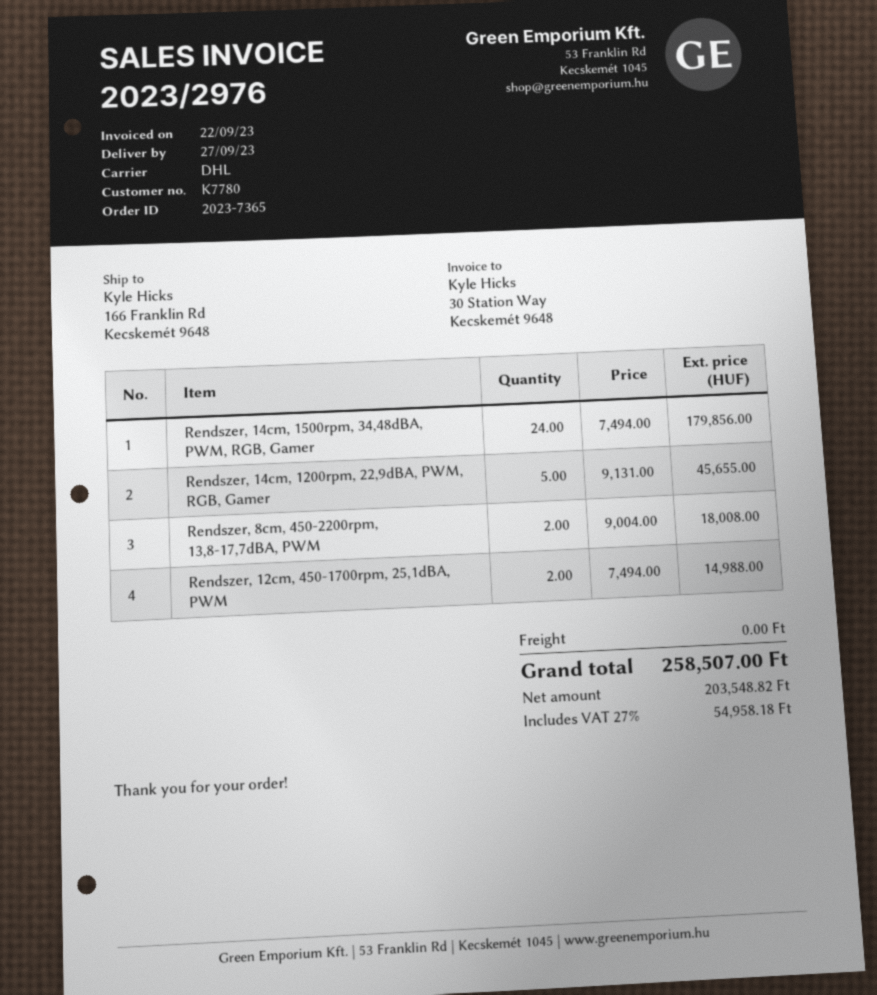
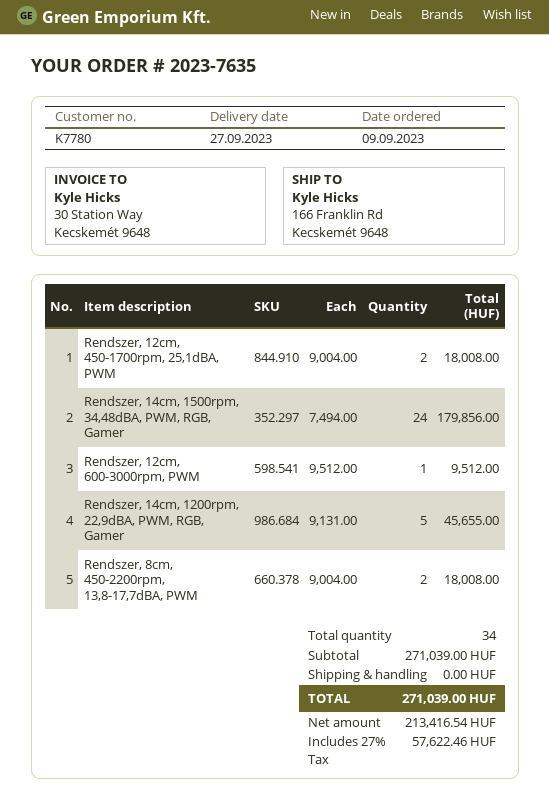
order number: 2023-7365 -> 2023-7635
Rendszer, 12cm, 450-1700rpm, 25,1dBA, PWM: 2 x 7494.00 = 14988.00 -> 2 x 9004.00 = 18008.00
Rendszer, 12cm, 600-3000rpm, PWM: none -> 1 x 9512.00 = 9512.00
net: 203548.82 -> 213416.54
tax: 27% = 54958.18 -> 27% = 57622.46
total: 258507.00 -> 271039.00

